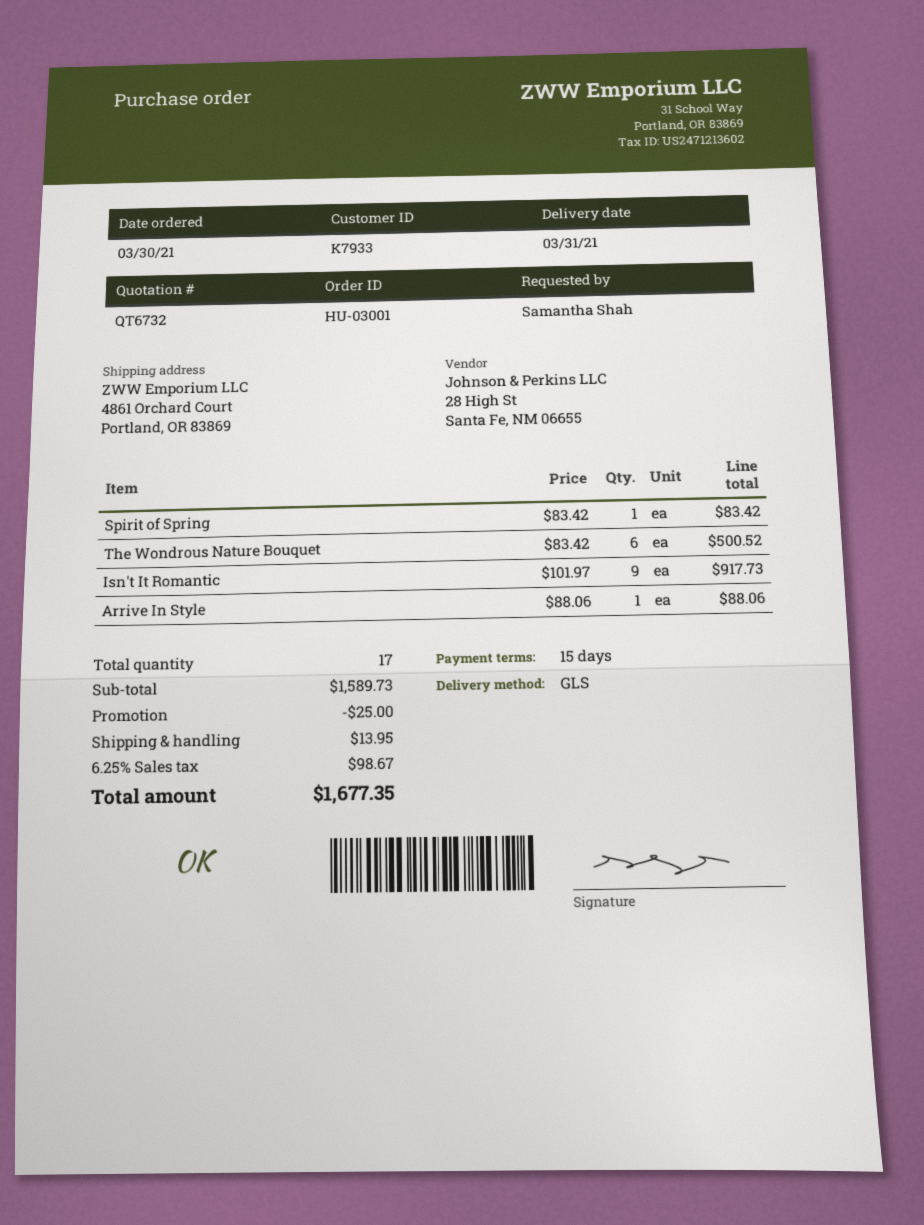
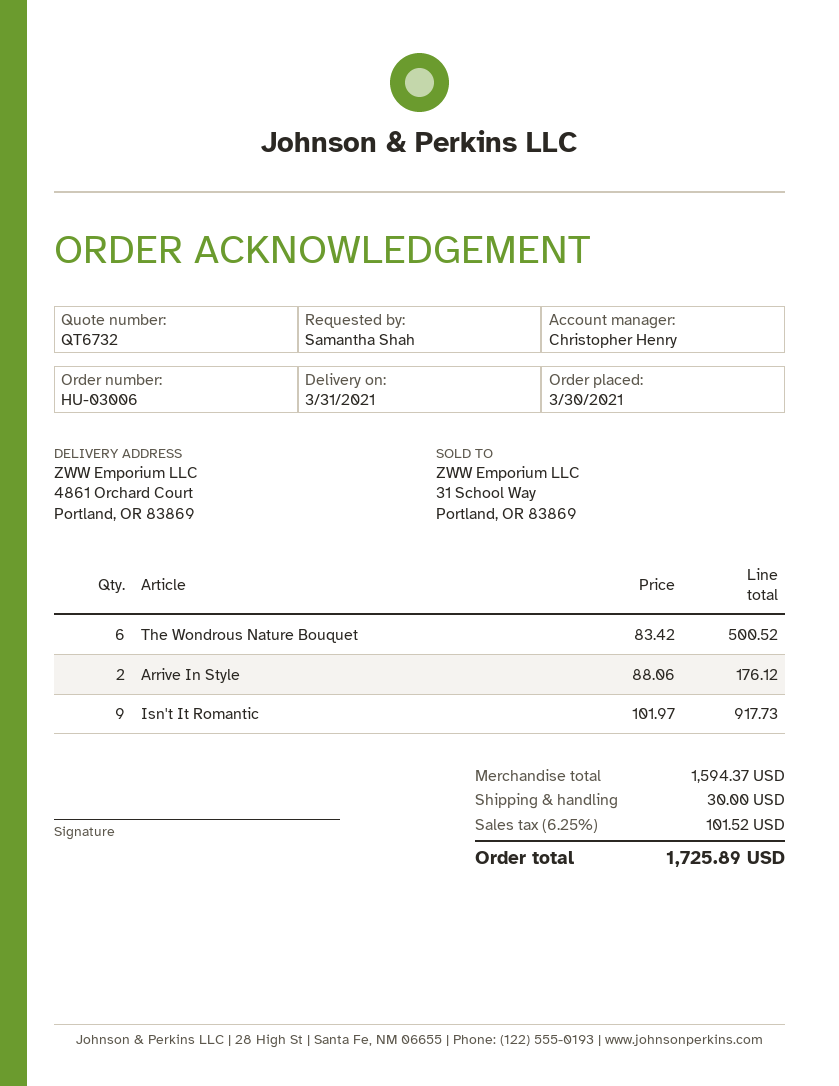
order number: HU-03001 -> HU-03006
Spirit of Spring: 1 x 83.42 = 83.42 -> none
Arrive In Style: 1 x 88.06 = 88.06 -> 2 x 88.06 = 176.12
subtotal: 1589.73 -> 1594.37
discount: 25.00 -> none
shipping: 13.95 -> 30.00
tax: 6.25% = 98.67 -> 6.25% = 101.52
total: 1677.35 -> 1725.89

